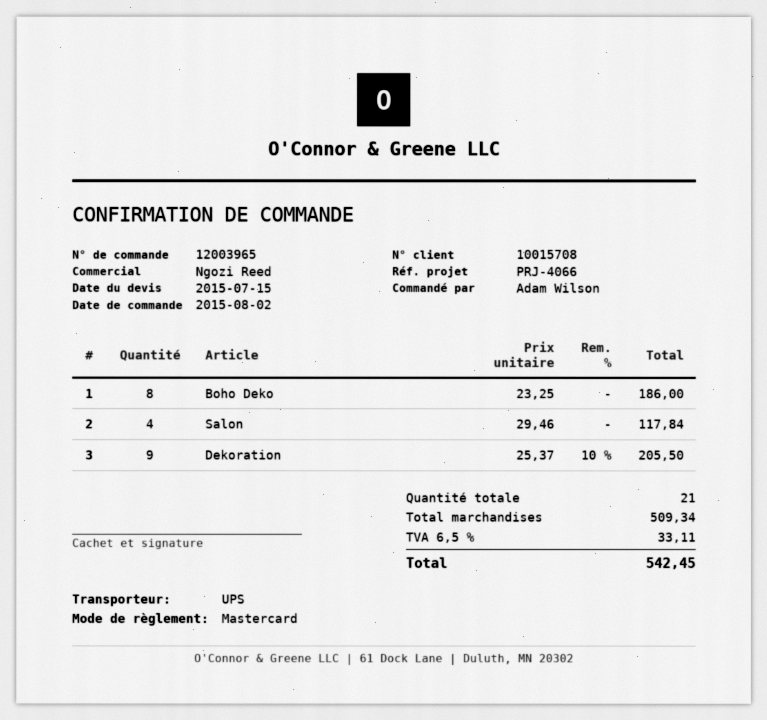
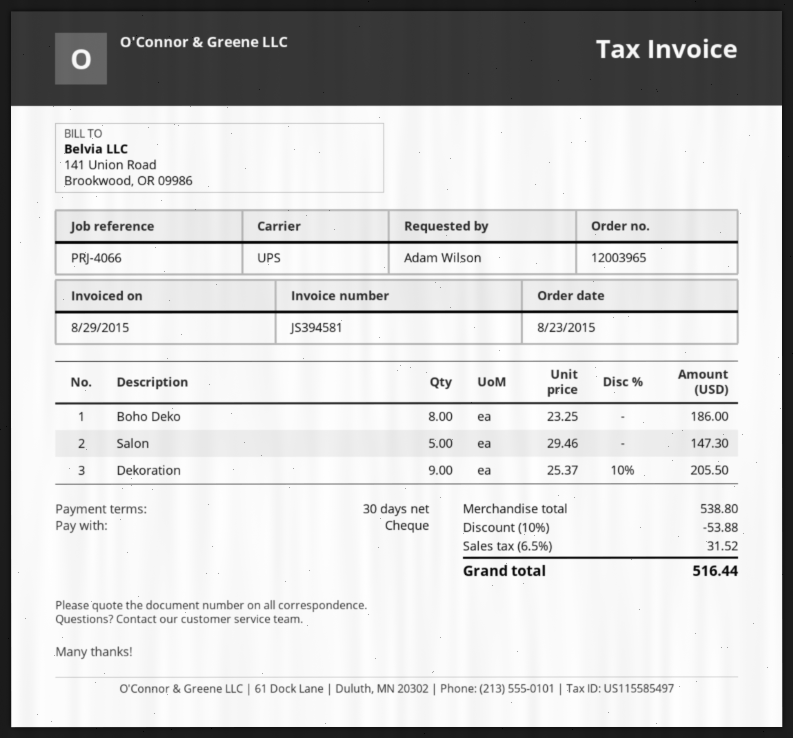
order date: 2015-08-02 -> 2015-08-23
payment method: Mastercard -> cheque
Salon: 4 x 29.46 = 117.84 -> 5 x 29.46 = 147.30
subtotal: 509.34 -> 538.80
discount: none -> 10% = 53.88
tax: 6.5% = 33.11 -> 6.5% = 31.52
total: 542.45 -> 516.44

